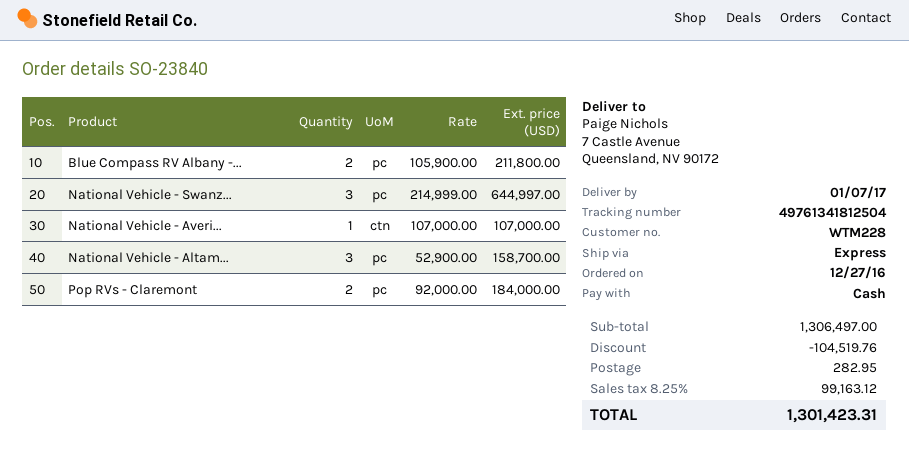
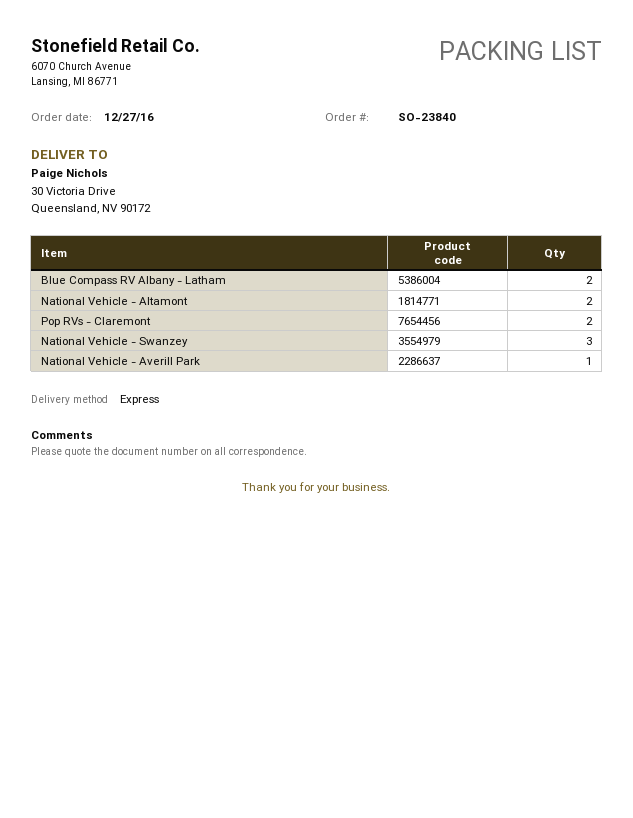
ship to: 7 Castle Avenue, Queensland, NV 90172 -> 30 Victoria Drive, Queensland, NV 90172
National Vehicle - Altam...: 3 -> 2

